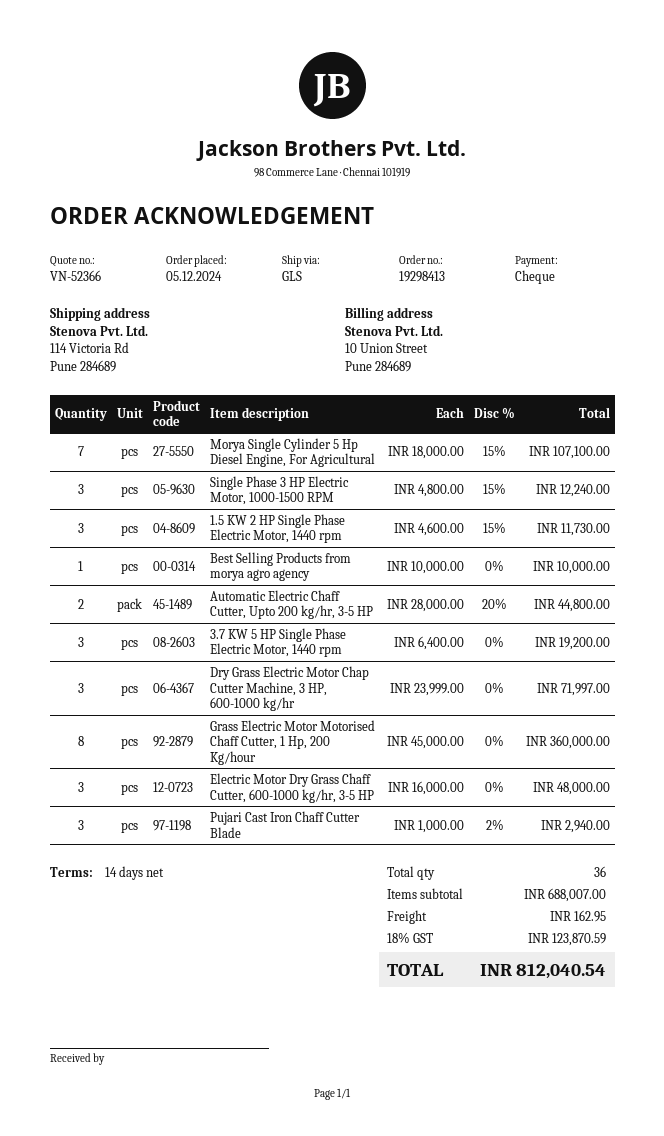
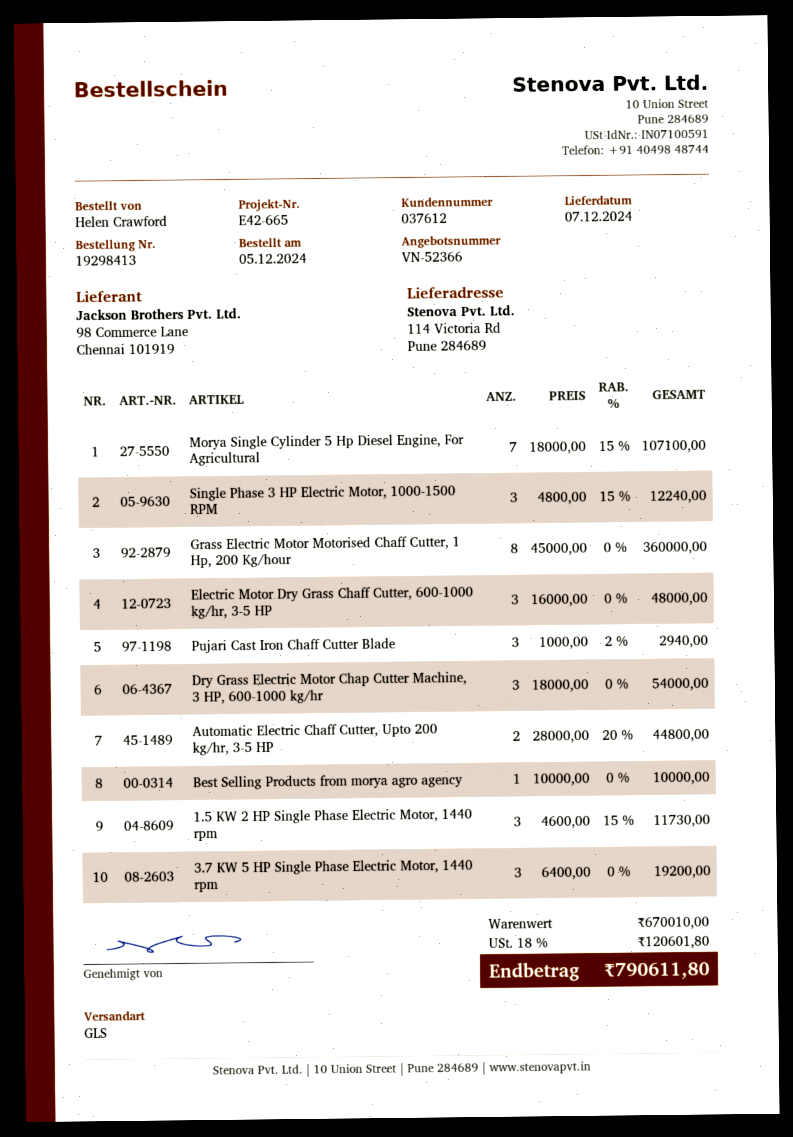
Dry Grass Electric Motor Chap Cutter Machine, 3 HP, 600-1000 kg/hr: 3 x 23999.00 = 71997.00 -> 3 x 18000.00 = 54000.00
subtotal: 688007.00 -> 670010.00
shipping: 162.95 -> none
tax: 18% = 123870.59 -> 18% = 120601.80
total: 812040.54 -> 790611.80

